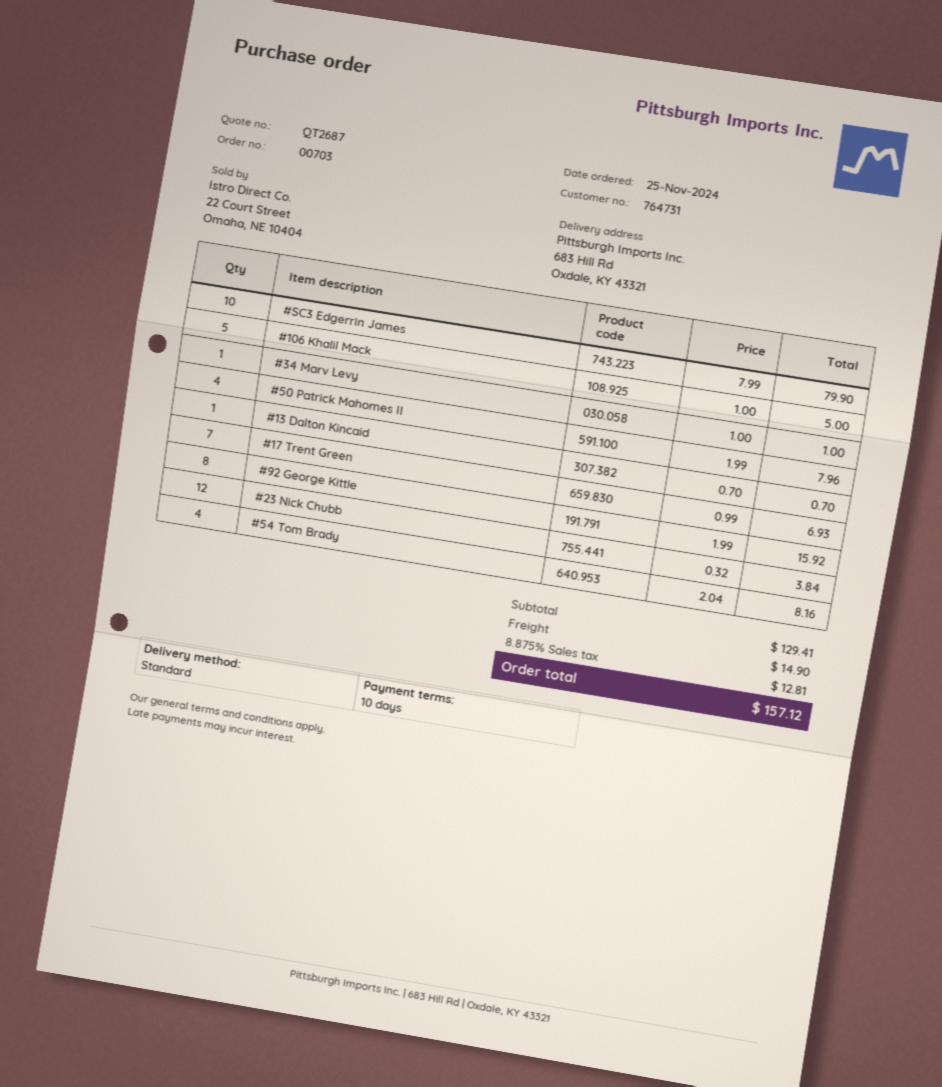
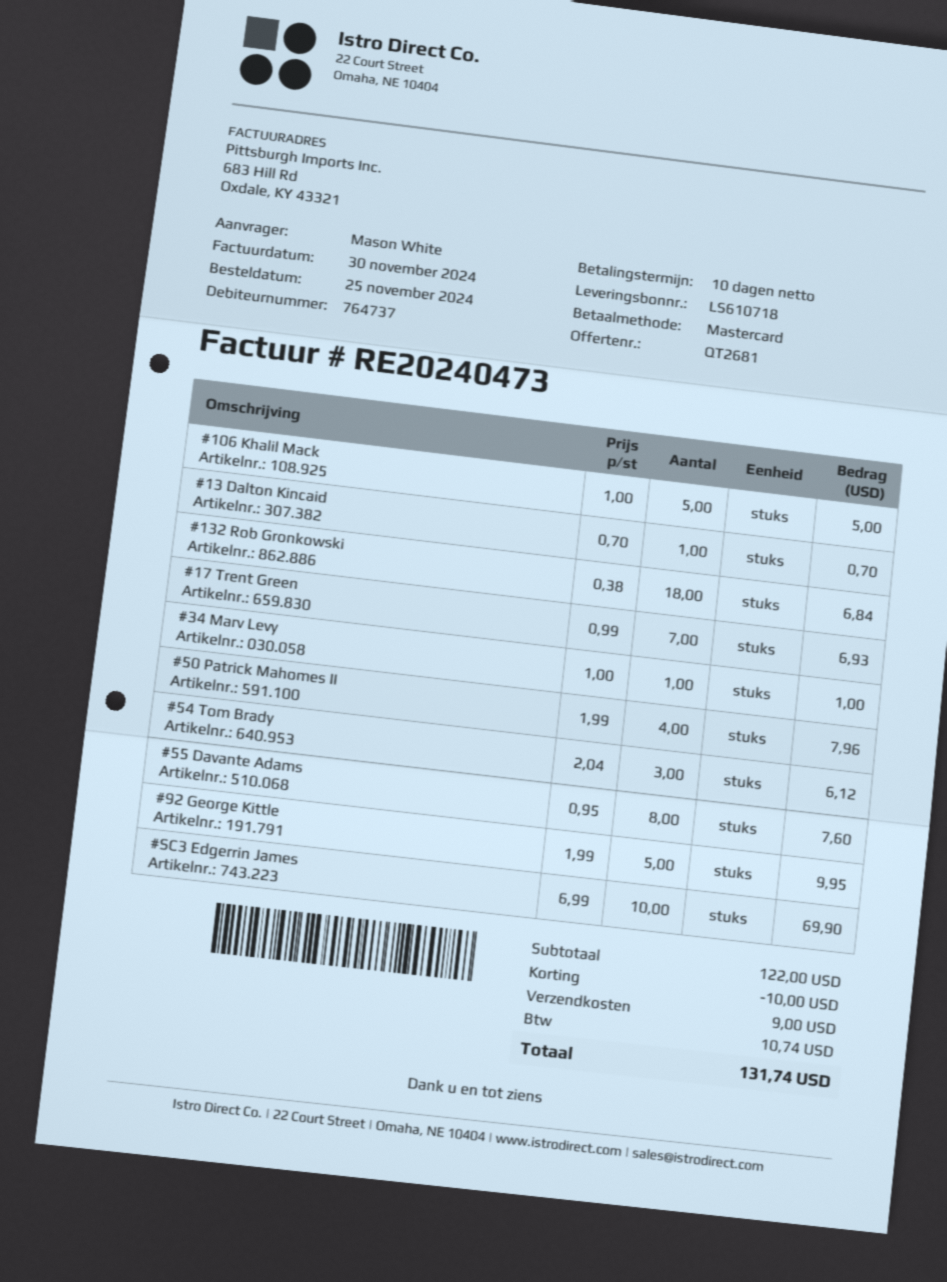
quote number: QT2687 -> QT2681
customer number: 764731 -> 764737
#SC3 Edgerrin James: 10 x 7.99 = 79.90 -> 10 x 6.99 = 69.90
#92 George Kittle: 8 x 1.99 = 15.92 -> 5 x 1.99 = 9.95
#23 Nick Chubb: 12 x 0.32 = 3.84 -> none
#54 Tom Brady: 4 x 2.04 = 8.16 -> 3 x 2.04 = 6.12
#132 Rob Gronkowski: none -> 18 x 0.38 = 6.84
#55 Davante Adams: none -> 8 x 0.95 = 7.60
subtotal: 129.41 -> 122.00
discount: none -> 10.00
shipping: 14.90 -> 9.00
tax: 12.81 -> 10.74
total: 157.12 -> 131.74

